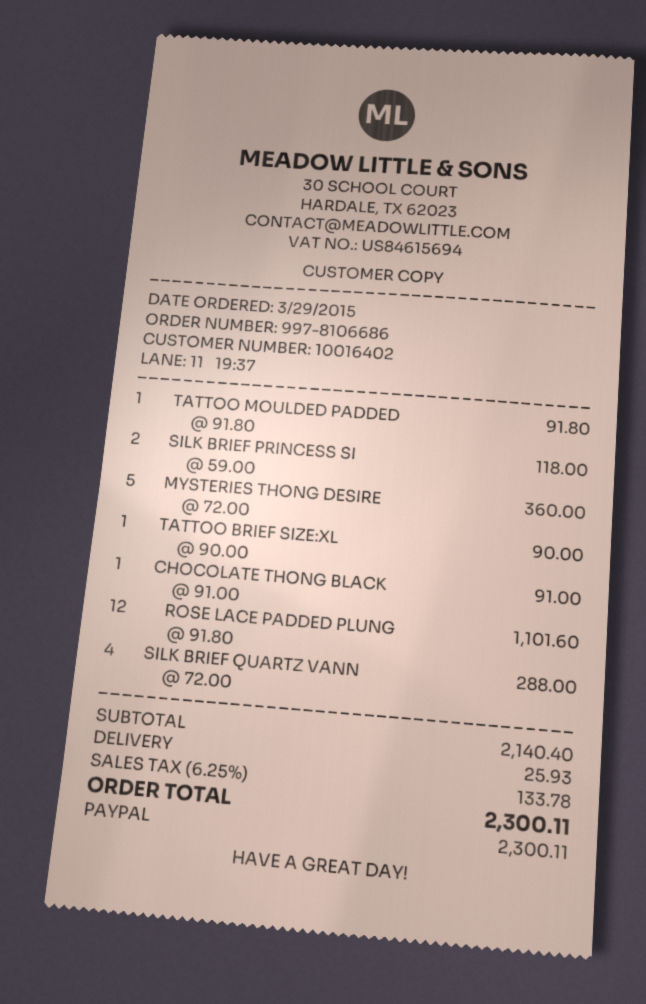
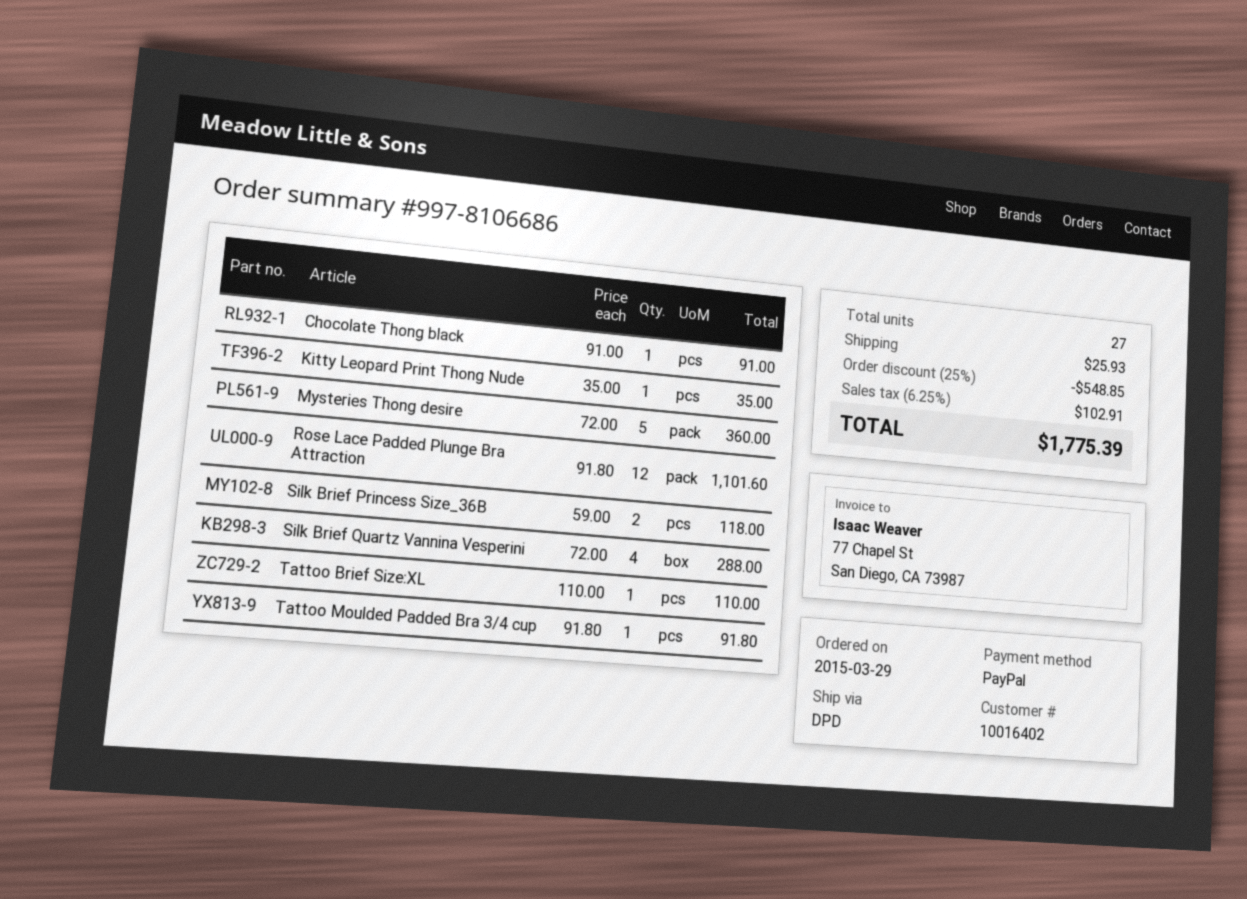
TATTOO BRIEF SIZE:XL: 1 x 90.00 = 90.00 -> 1 x 110.00 = 110.00
Kitty Leopard Print Thong Nude: none -> 1 x 35.00 = 35.00
discount: none -> 25% = 548.85
tax: 6.25% = 133.78 -> 6.25% = 102.91
total: 2300.11 -> 1775.39

